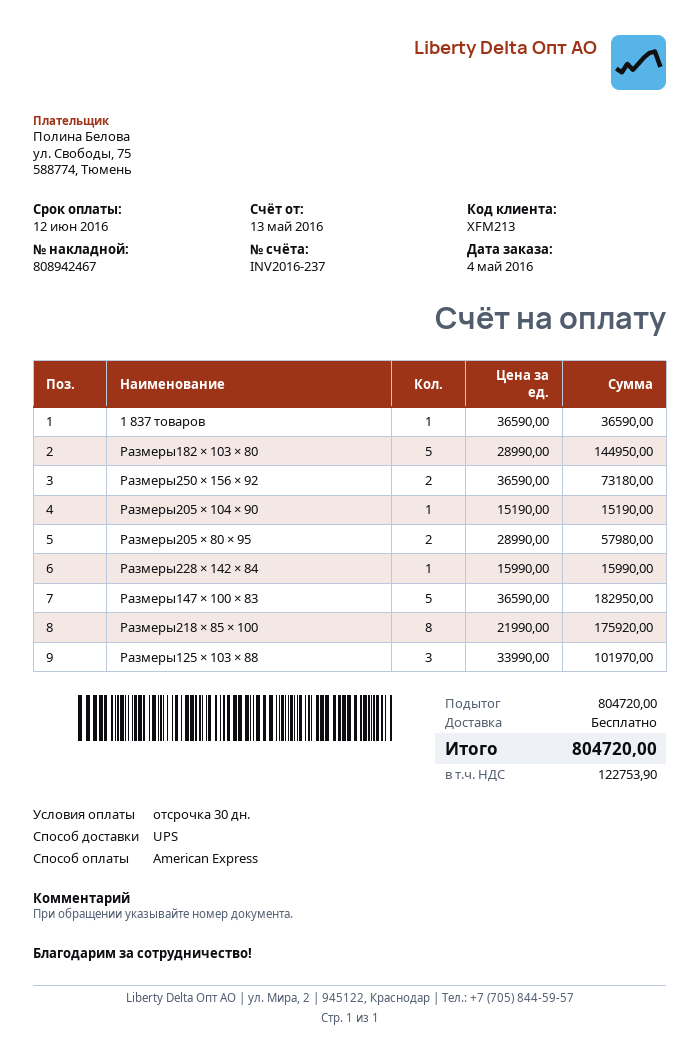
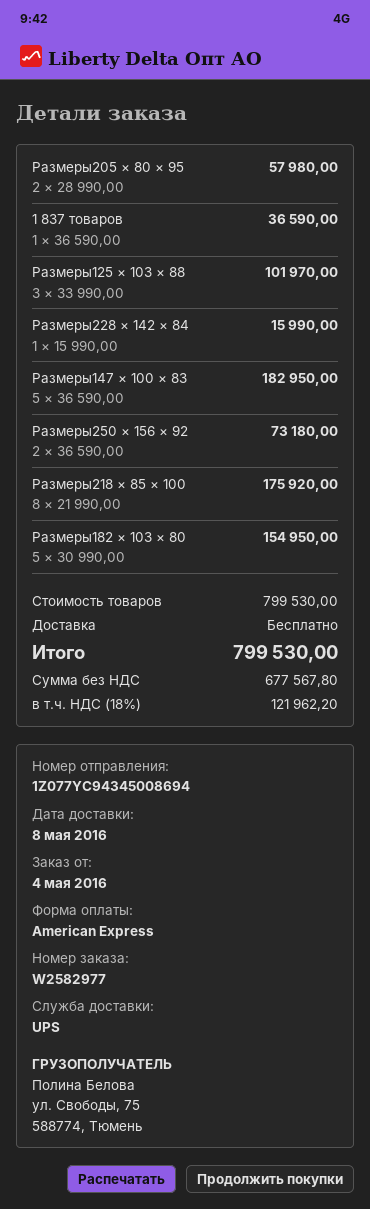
Размеры182 × 103 × 80: 5 x 28990.00 = 144950.00 -> 5 x 30990.00 = 154950.00
Размеры205 × 104 × 90: 1 x 15190.00 = 15190.00 -> none
subtotal: 804720.00 -> 799530.00
tax: 122753.90 -> 121962.20
total: 804720.00 -> 799530.00

